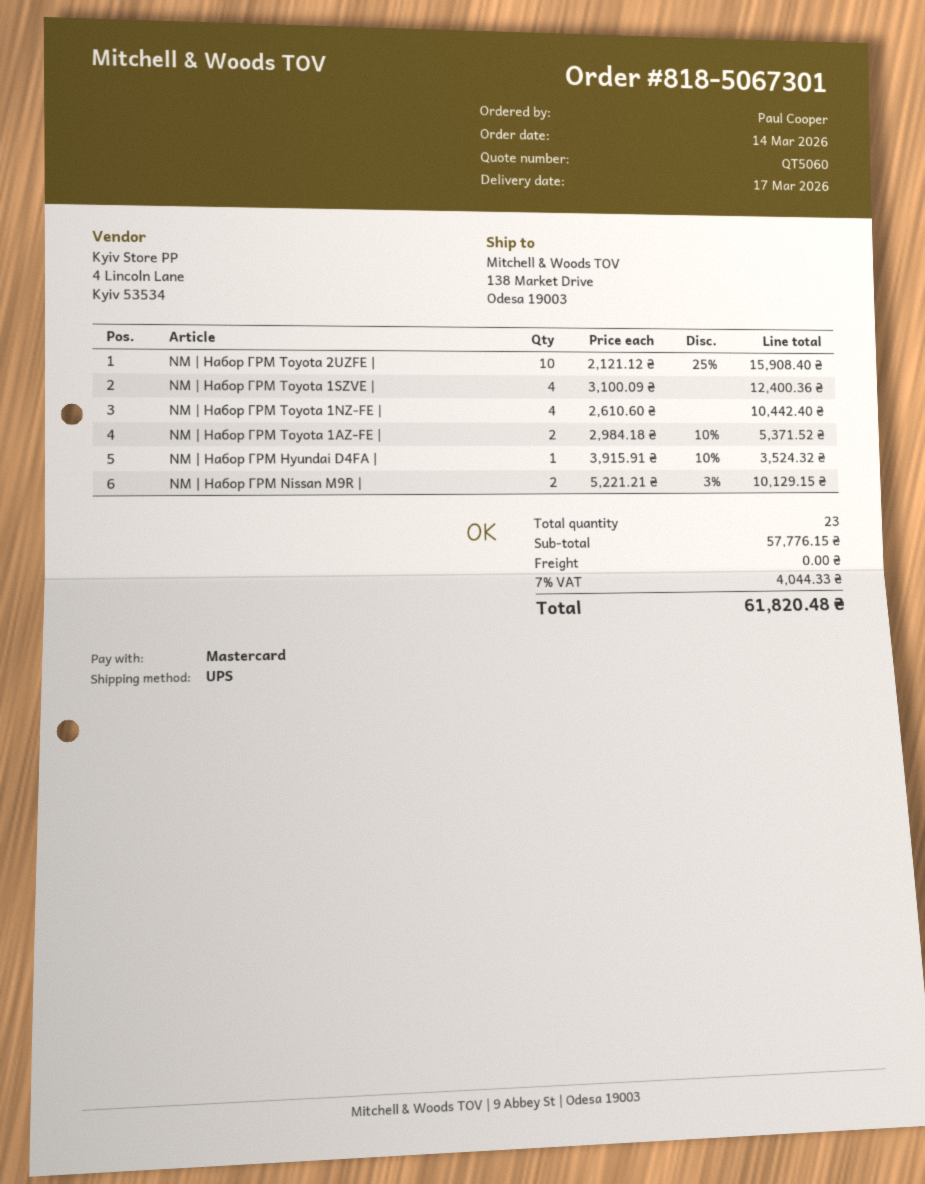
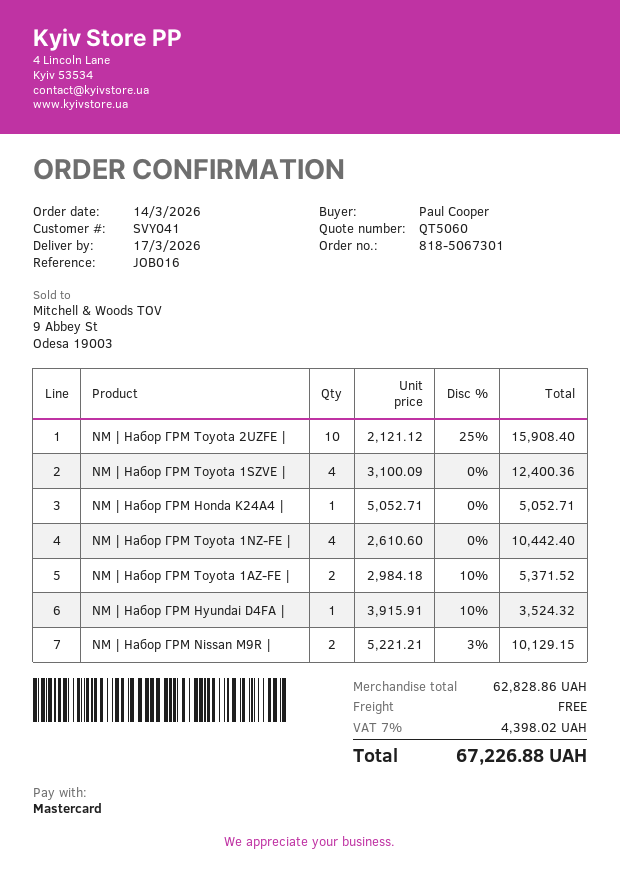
NM | Набор ГРМ Honda K24A4 |: none -> 1 x 5052.71 = 5052.71
subtotal: 57776.15 -> 62828.86
tax: 7% = 4044.33 -> 7% = 4398.02
total: 61820.48 -> 67226.88

